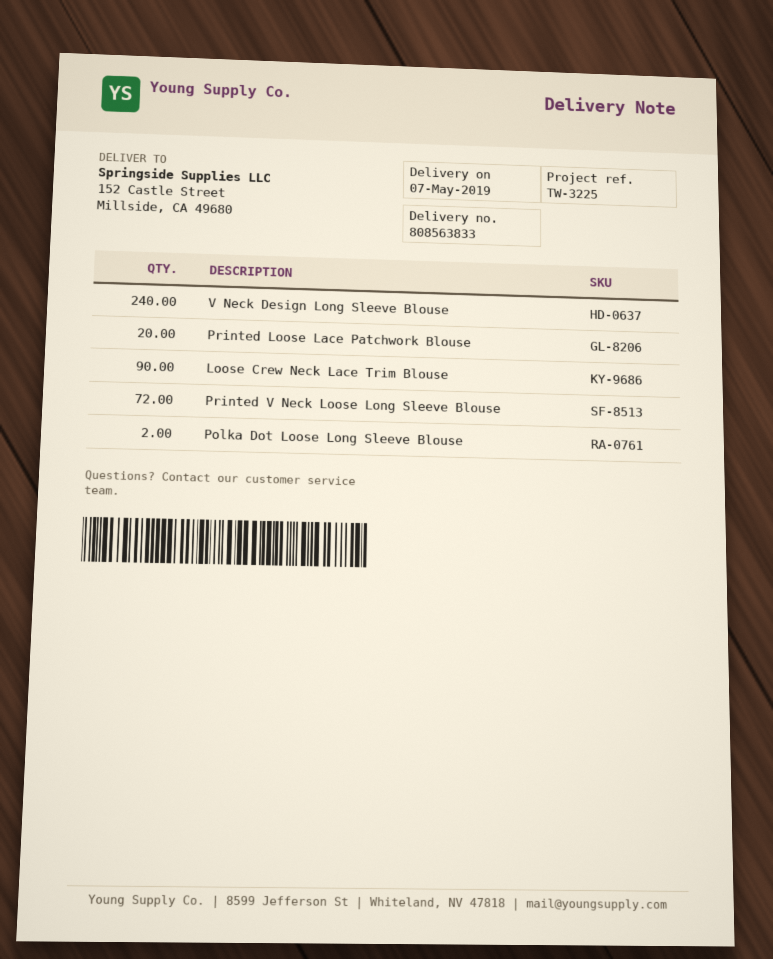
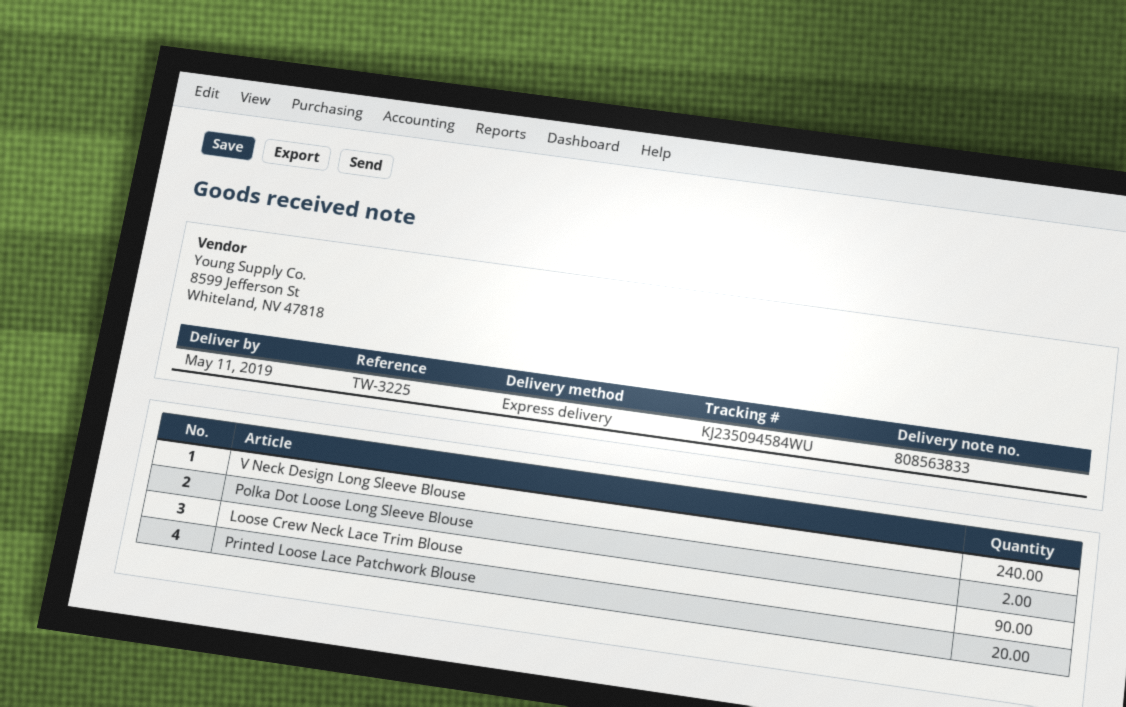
delivery date: 2019-05-07 -> 2019-05-11
Printed V Neck Loose Long Sleeve Blouse: 72 -> none

